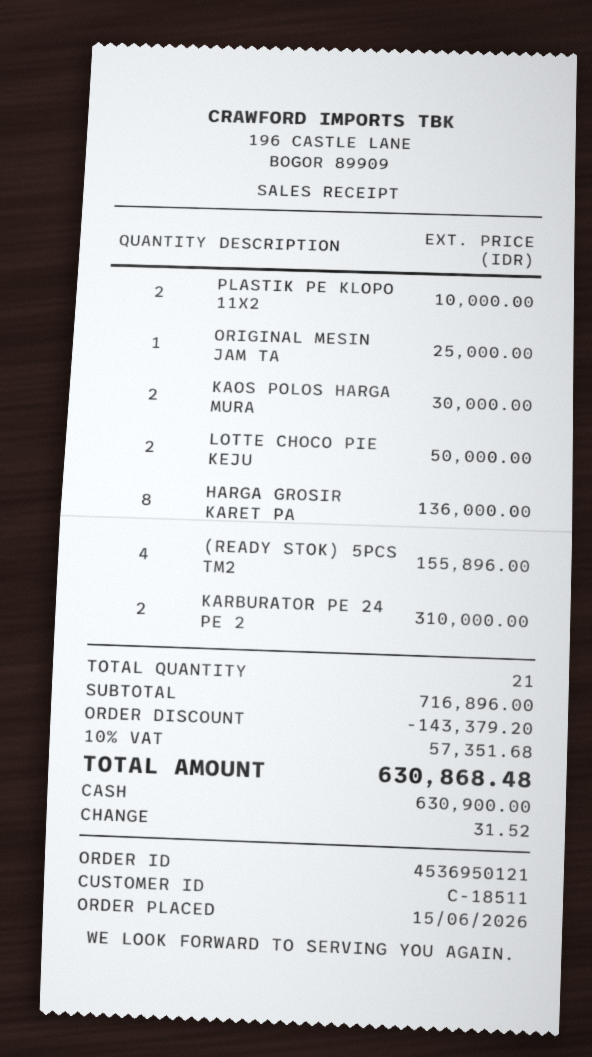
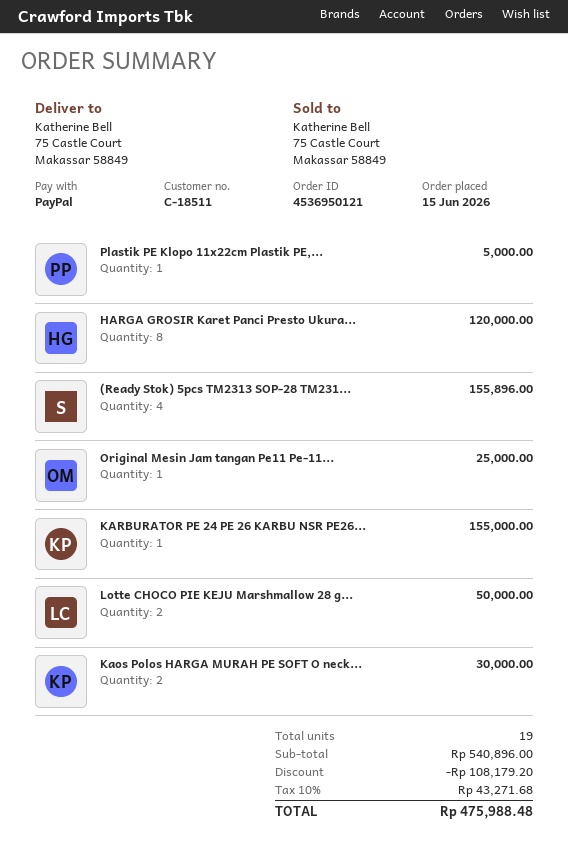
payment method: cash -> PayPal
PLASTIK PE KLOPO 11X2: 2 for 10000.00 -> 1 for 5000.00
HARGA GROSIR KARET PA: 8 for 136000.00 -> 8 for 120000.00
KARBURATOR PE 24 PE 2: 2 for 310000.00 -> 1 for 155000.00
total quantity: 21 -> 19
subtotal: 716896.00 -> 540896.00
discount: 143379.20 -> 108179.20
tax: 10% = 57351.68 -> 10% = 43271.68
total: 630868.48 -> 475988.48

